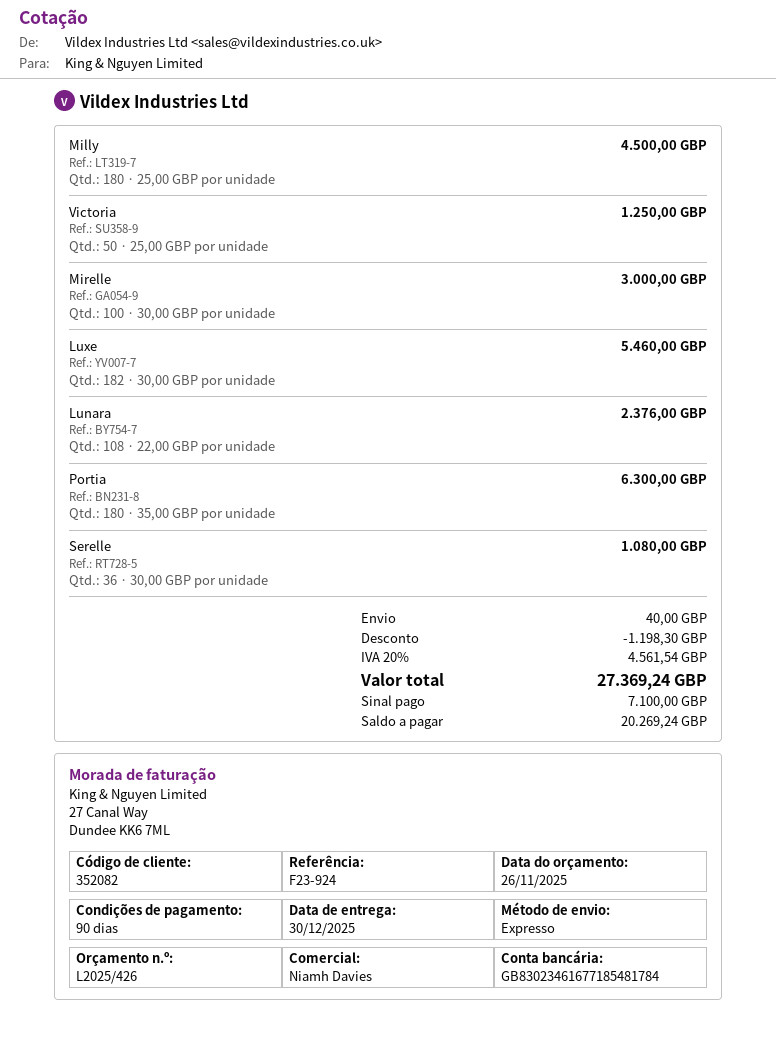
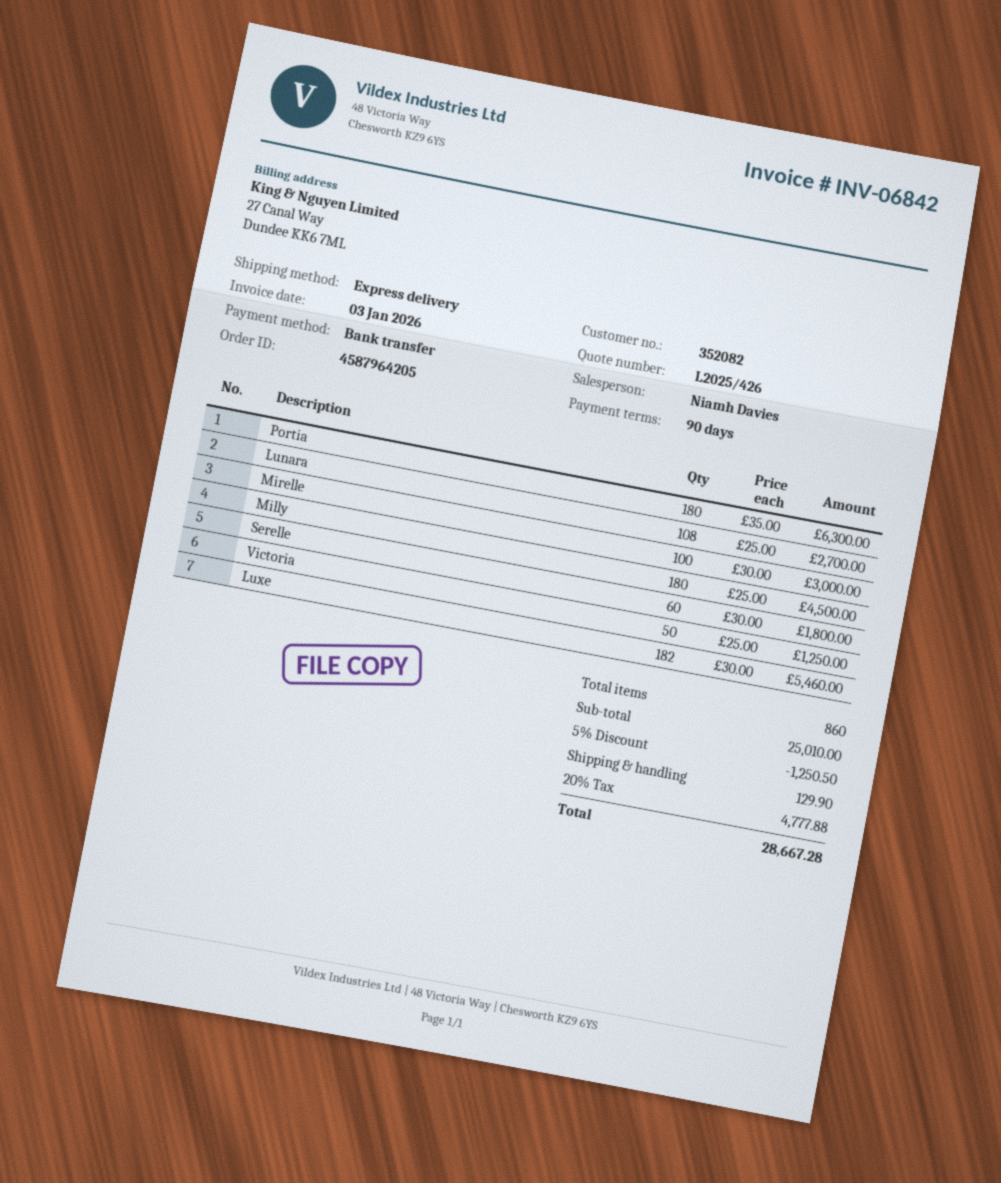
Lunara: 108 x 22.00 = 2376.00 -> 108 x 25.00 = 2700.00
Serelle: 36 x 30.00 = 1080.00 -> 60 x 30.00 = 1800.00
discount: 1198.30 -> 1250.50
shipping: 40.00 -> 129.90
tax: 20% = 4561.54 -> 20% = 4777.88
total: 27369.24 -> 28667.28

